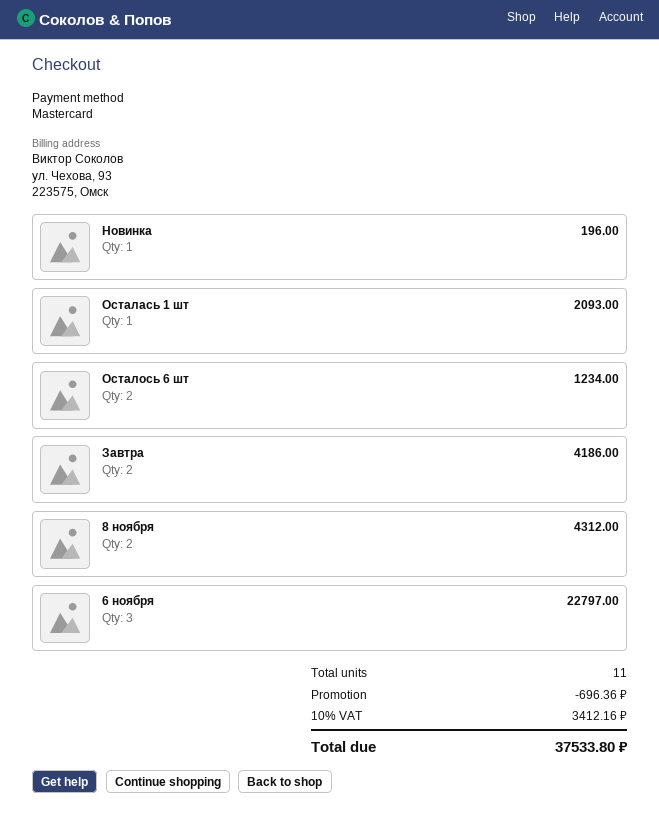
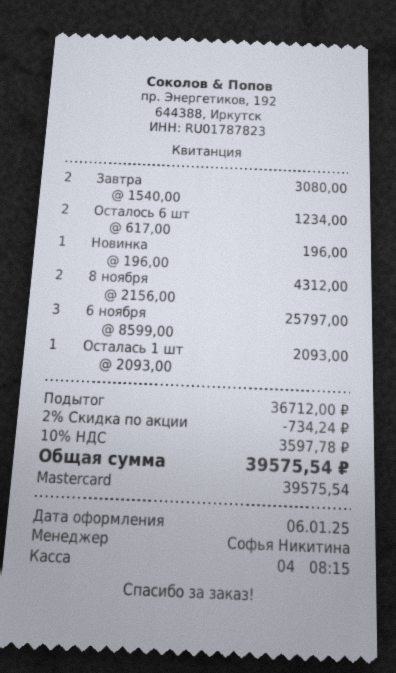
Завтра: 2 for 4186.00 -> 2 for 3080.00
6 ноября: 3 for 22797.00 -> 3 for 25797.00
discount: 696.36 -> 734.24
tax: 10% = 3412.16 -> 10% = 3597.78
total: 37533.80 -> 39575.54

